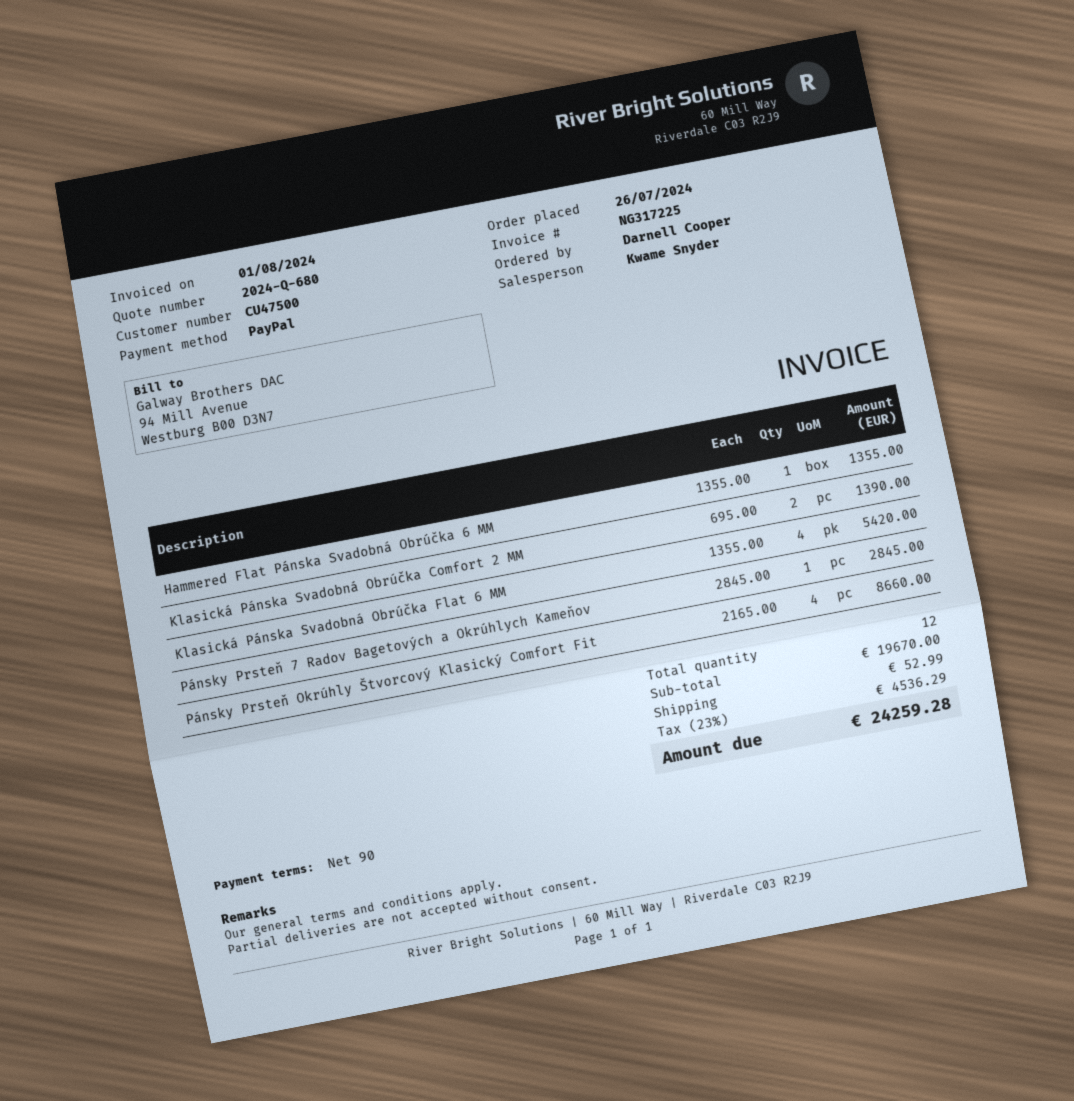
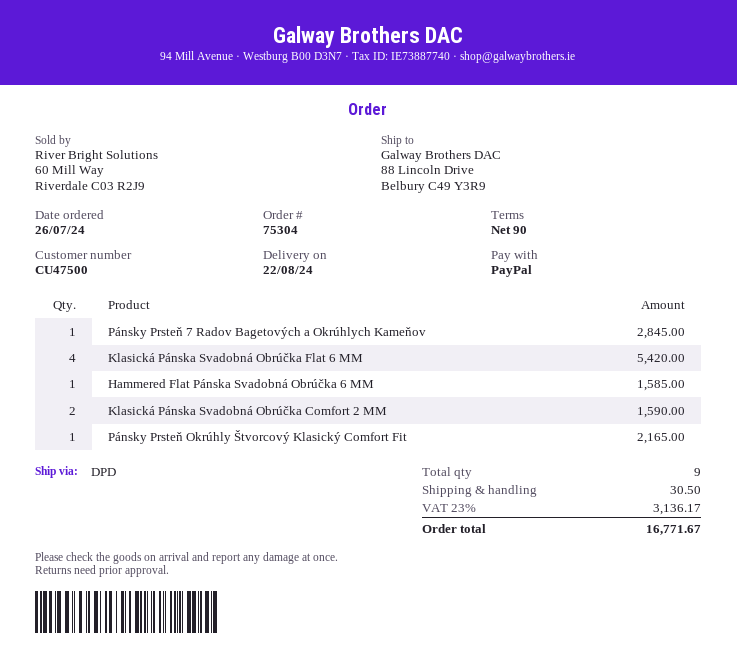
Hammered Flat Pánska Svadobná Obrúčka 6 MM: 1 for 1355.00 -> 1 for 1585.00
Klasická Pánska Svadobná Obrúčka Comfort 2 MM: 2 for 1390.00 -> 2 for 1590.00
Pánsky Prsteň Okrúhly Štvorcový Klasický Comfort Fit: 4 for 8660.00 -> 1 for 2165.00
total quantity: 12 -> 9
shipping: 52.99 -> 30.50
tax: 23% = 4536.29 -> 23% = 3136.17
total: 24259.28 -> 16771.67

